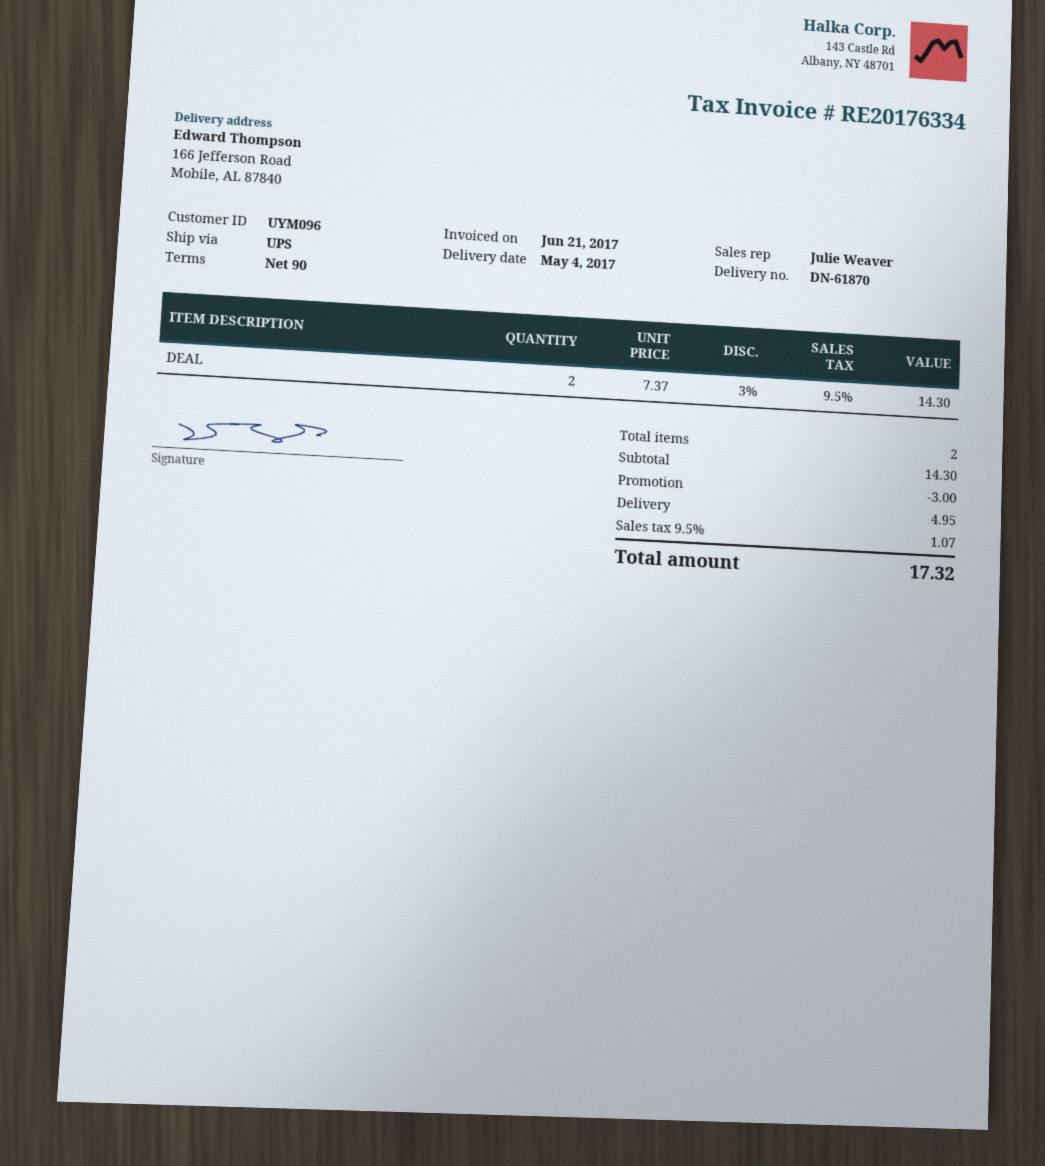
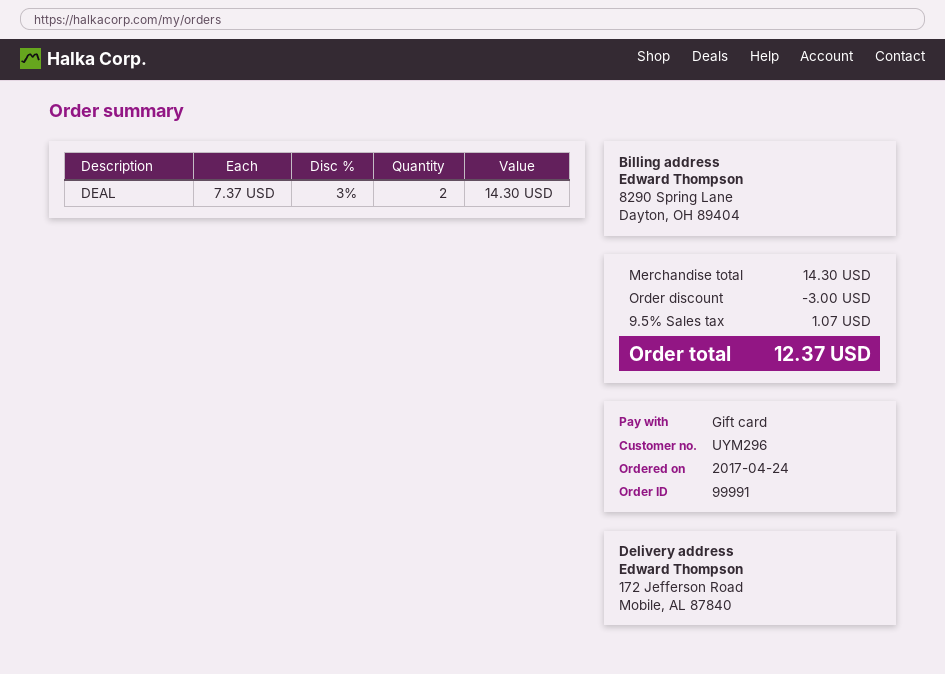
customer number: UYM096 -> UYM296
ship to: 166 Jefferson Road, Mobile, AL 87840 -> 172 Jefferson Road, Mobile, AL 87840
shipping: 4.95 -> none
total: 17.32 -> 12.37

